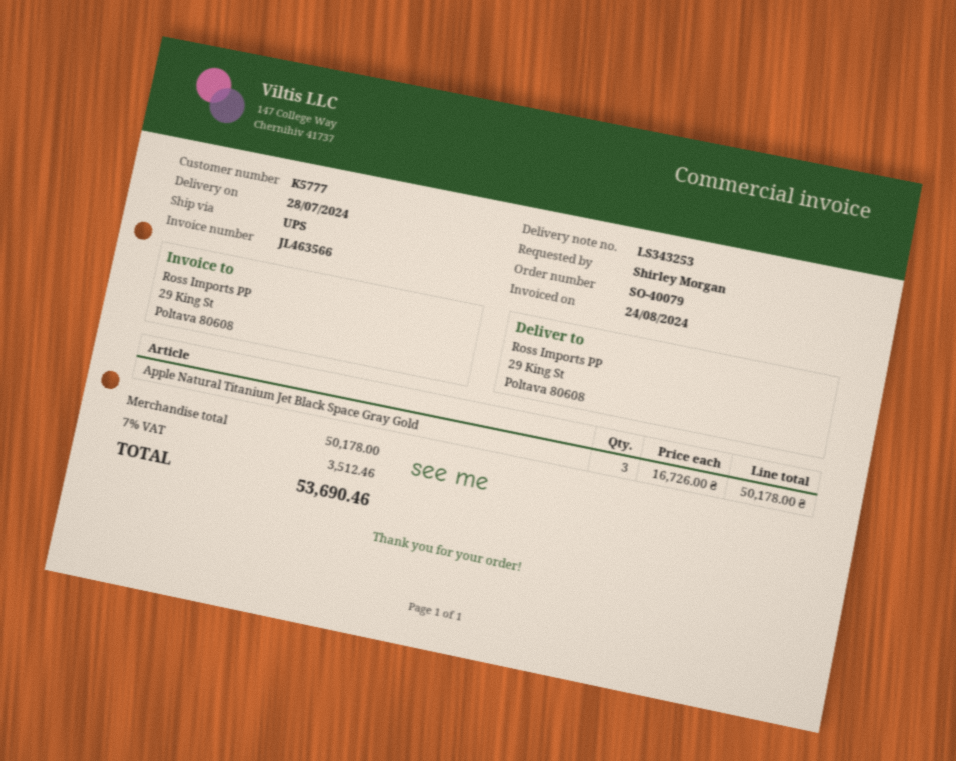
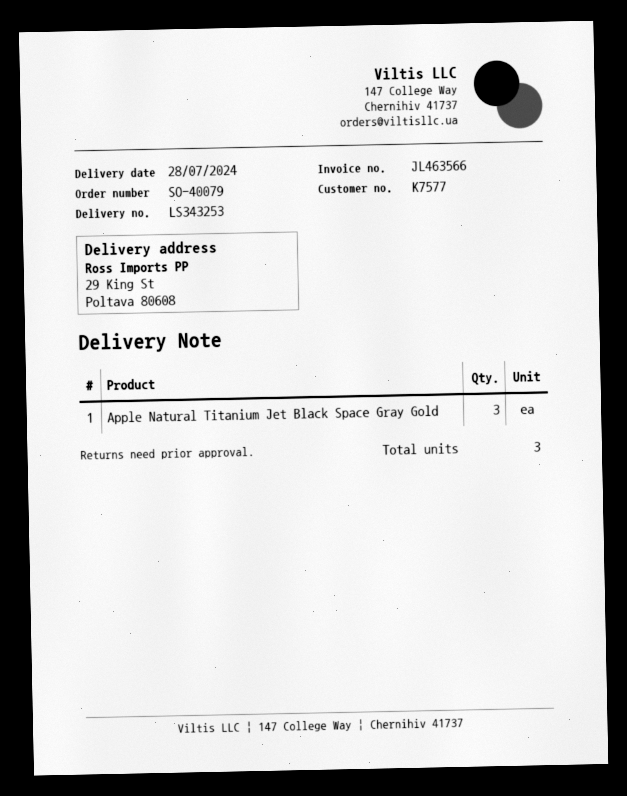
customer number: K5777 -> K7577

